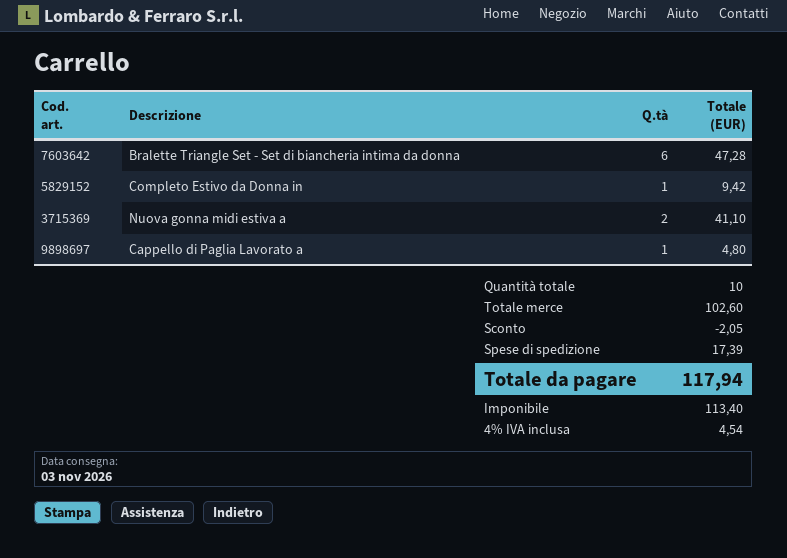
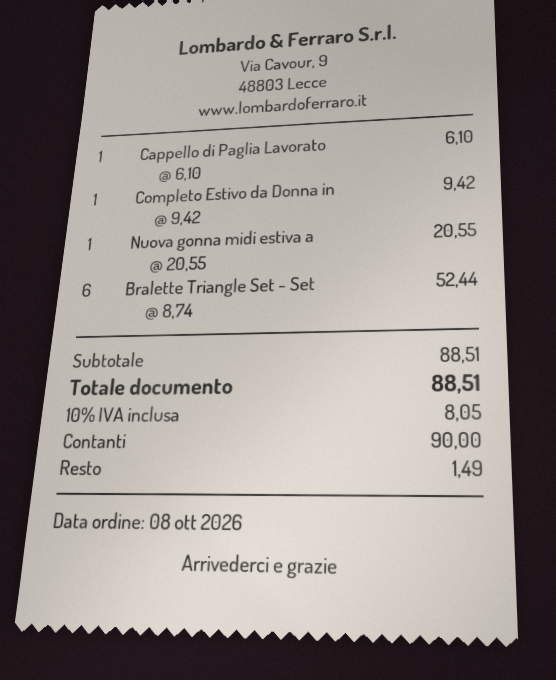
Bralette Triangle Set - Set di biancheria intima da donna: 6 for 47.28 -> 6 for 52.44
Nuova gonna midi estiva a: 2 for 41.10 -> 1 for 20.55
Cappello di Paglia Lavorato a: 1 for 4.80 -> 1 for 6.10
subtotal: 102.60 -> 88.51
discount: 2.05 -> none
shipping: 17.39 -> none
tax: 4% = 4.54 -> 10% = 8.05
total: 117.94 -> 88.51

